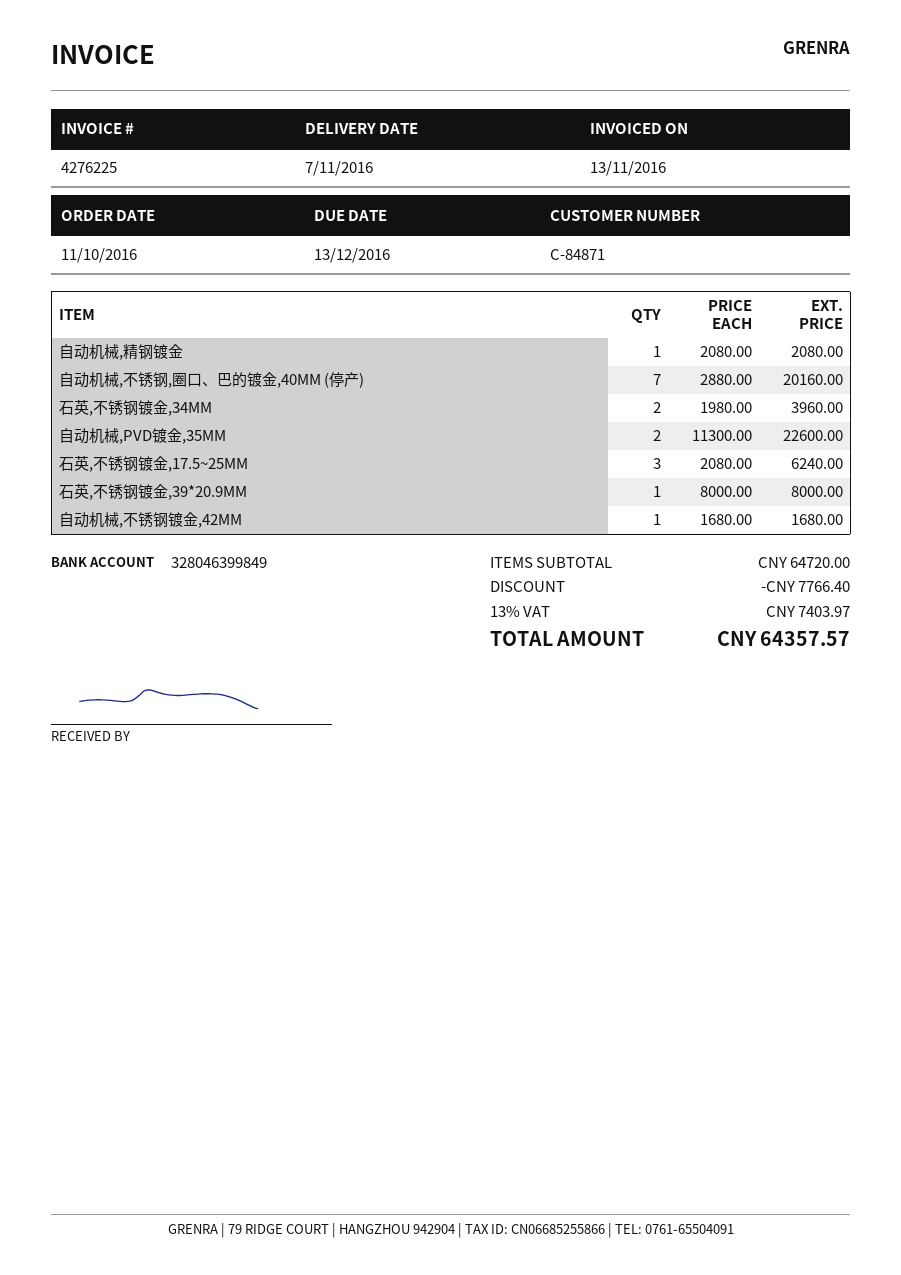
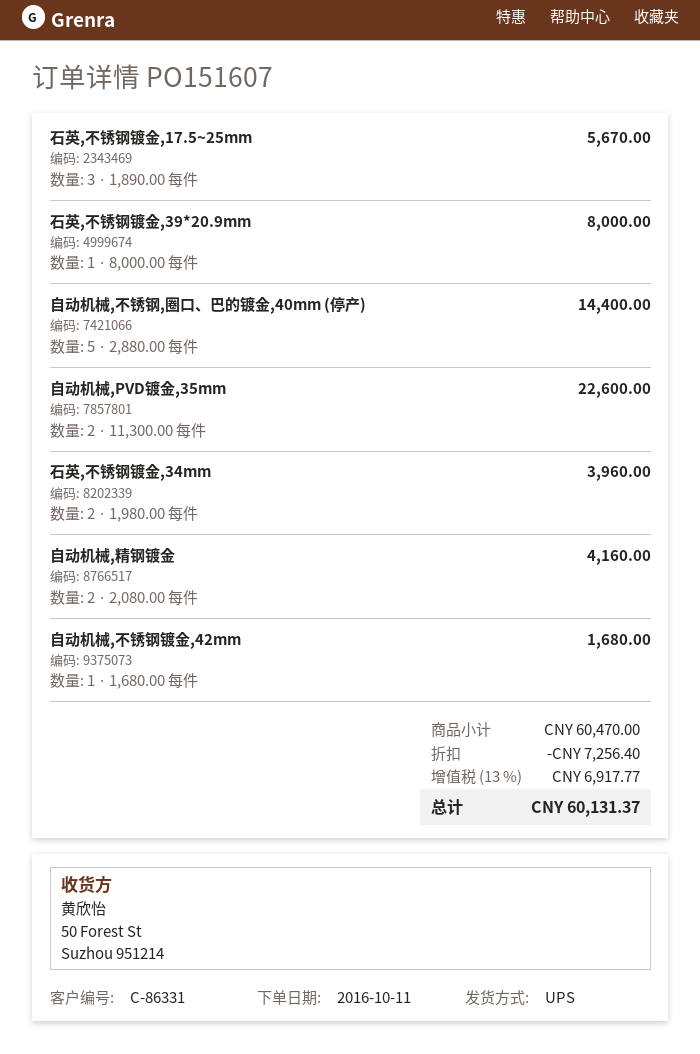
customer number: C-84871 -> C-86331
自动机械,精钢镀金: 1 x 2080.00 = 2080.00 -> 2 x 2080.00 = 4160.00
自动机械,不锈钢,圈口、巴的镀金,40MM (停产): 7 x 2880.00 = 20160.00 -> 5 x 2880.00 = 14400.00
石英,不锈钢镀金,17.5~25MM: 3 x 2080.00 = 6240.00 -> 3 x 1890.00 = 5670.00
subtotal: 64720.00 -> 60470.00
discount: 7766.40 -> 7256.40
tax: 13% = 7403.97 -> 13% = 6917.77
total: 64357.57 -> 60131.37

